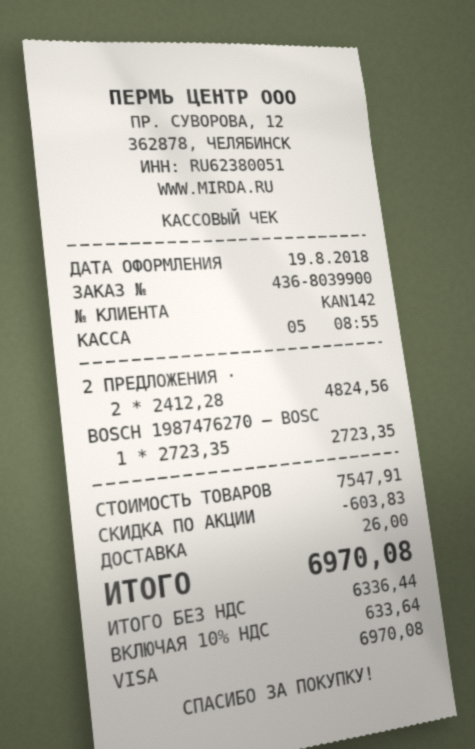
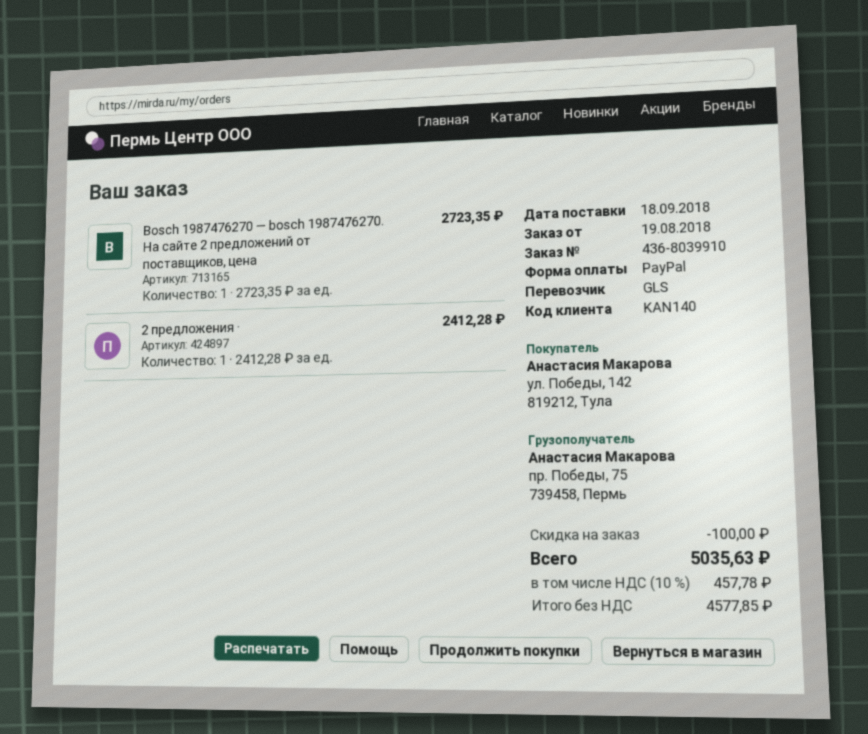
order number: 436-8039900 -> 436-8039910
customer number: KAN142 -> KAN140
payment method: Visa -> PayPal
2 ПРЕДЛОЖЕНИЯ ·: 2 x 2412.28 = 4824.56 -> 1 x 2412.28 = 2412.28
discount: 603.83 -> 100.00
shipping: 26.00 -> none
net: 6336.44 -> 4577.85
tax: 10% = 633.64 -> 10% = 457.78
total: 6970.08 -> 5035.63

